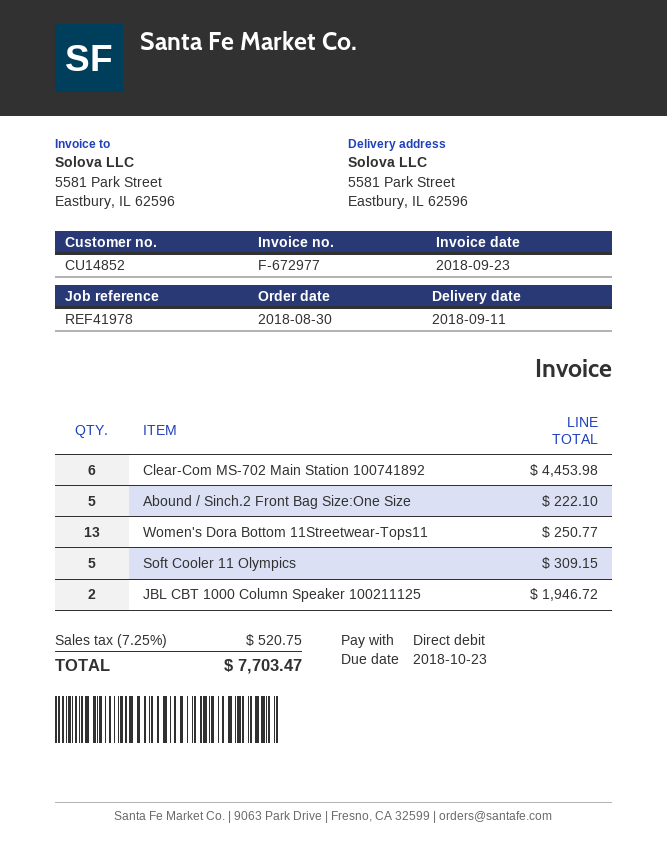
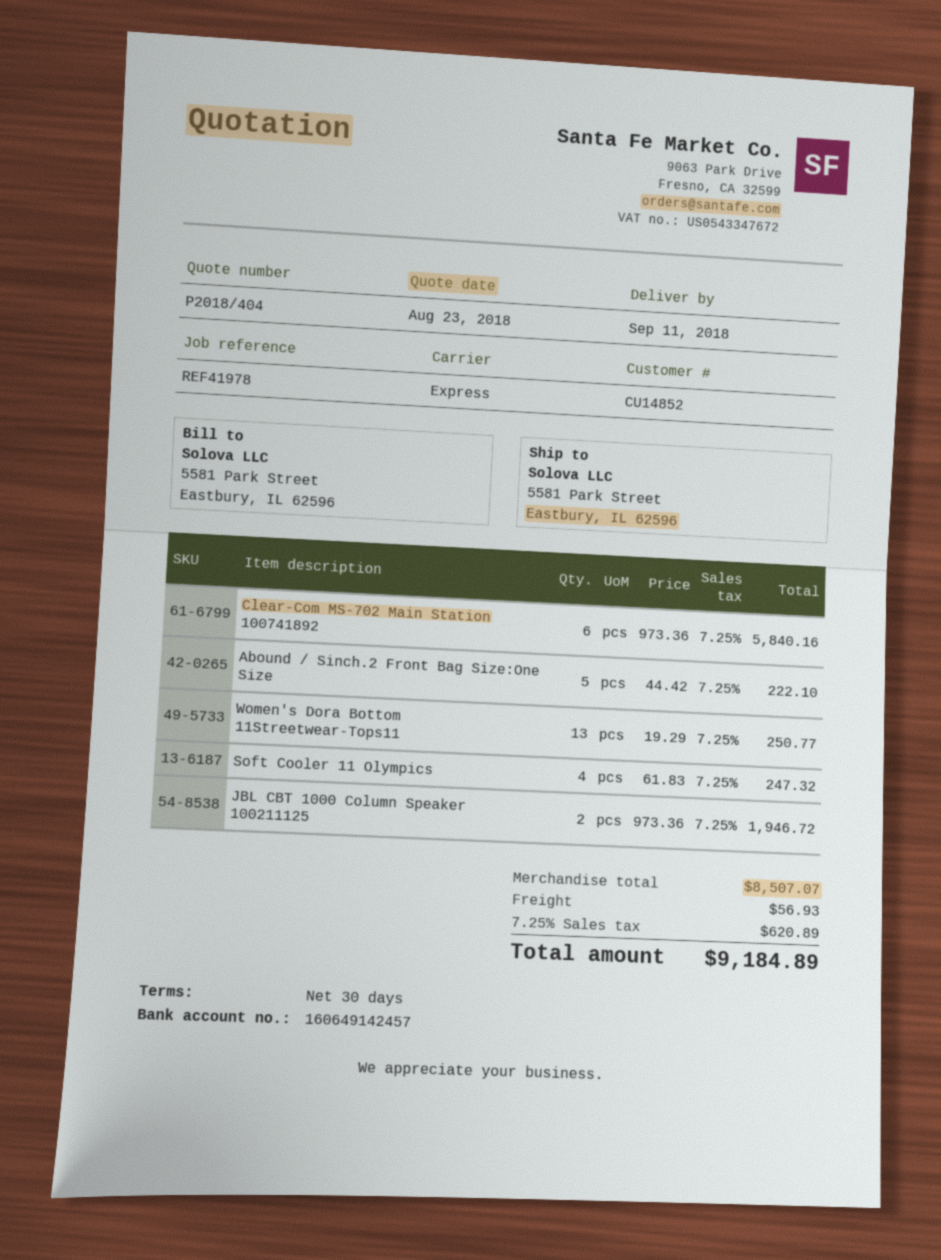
Clear-Com MS-702 Main Station 100741892: 6 for 4453.98 -> 6 for 5840.16
Soft Cooler 11 Olympics: 5 for 309.15 -> 4 for 247.32
shipping: none -> 56.93
tax: 7.25% = 520.75 -> 7.25% = 620.89
total: 7703.47 -> 9184.89

